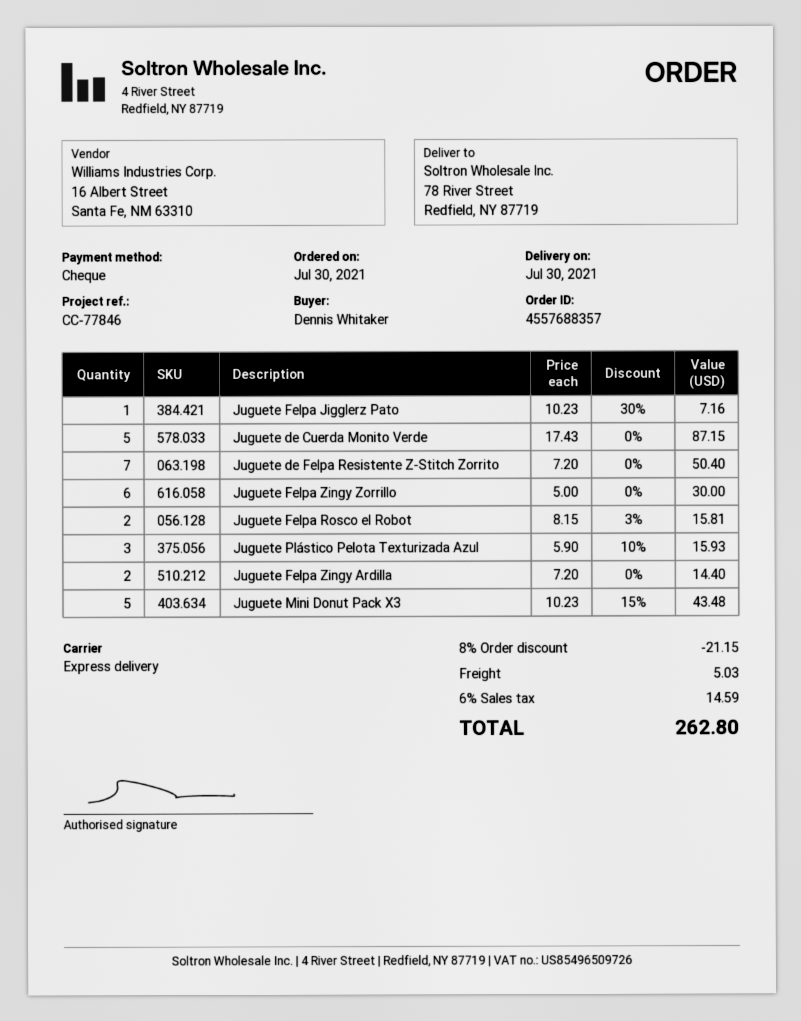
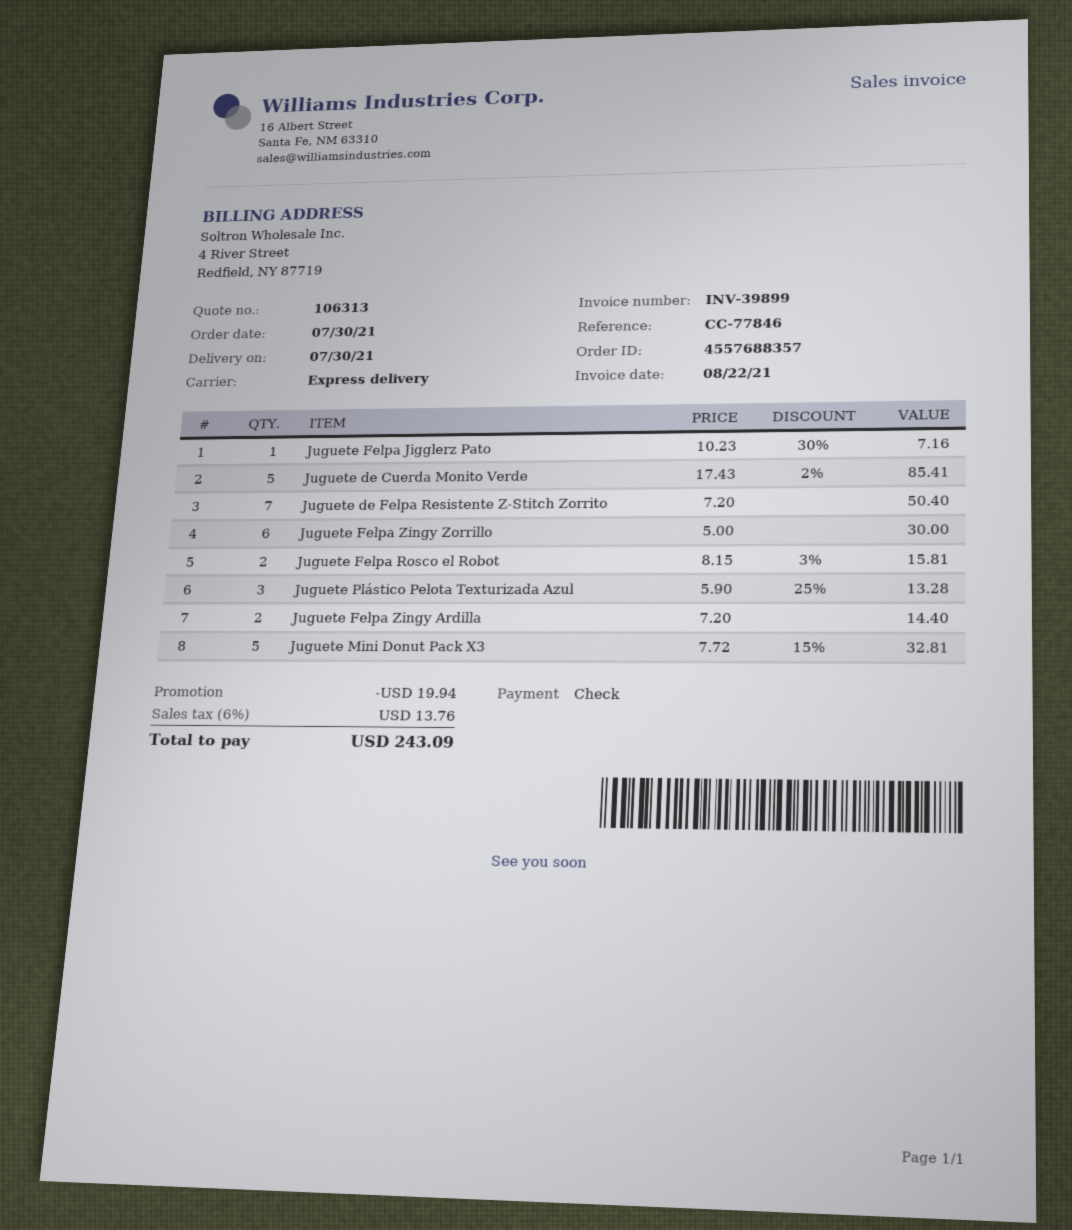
Juguete de Cuerda Monito Verde: 5 x 17.43 = 87.15 -> 5 x 17.43 - 2% = 85.41
Juguete Plástico Pelota Texturizada Azul: 3 x 5.90 - 10% = 15.93 -> 3 x 5.90 - 25% = 13.28
Juguete Mini Donut Pack X3: 5 x 10.23 - 15% = 43.48 -> 5 x 7.72 - 15% = 32.81
discount: 21.15 -> 19.94
shipping: 5.03 -> none
tax: 6% = 14.59 -> 6% = 13.76
total: 262.80 -> 243.09

